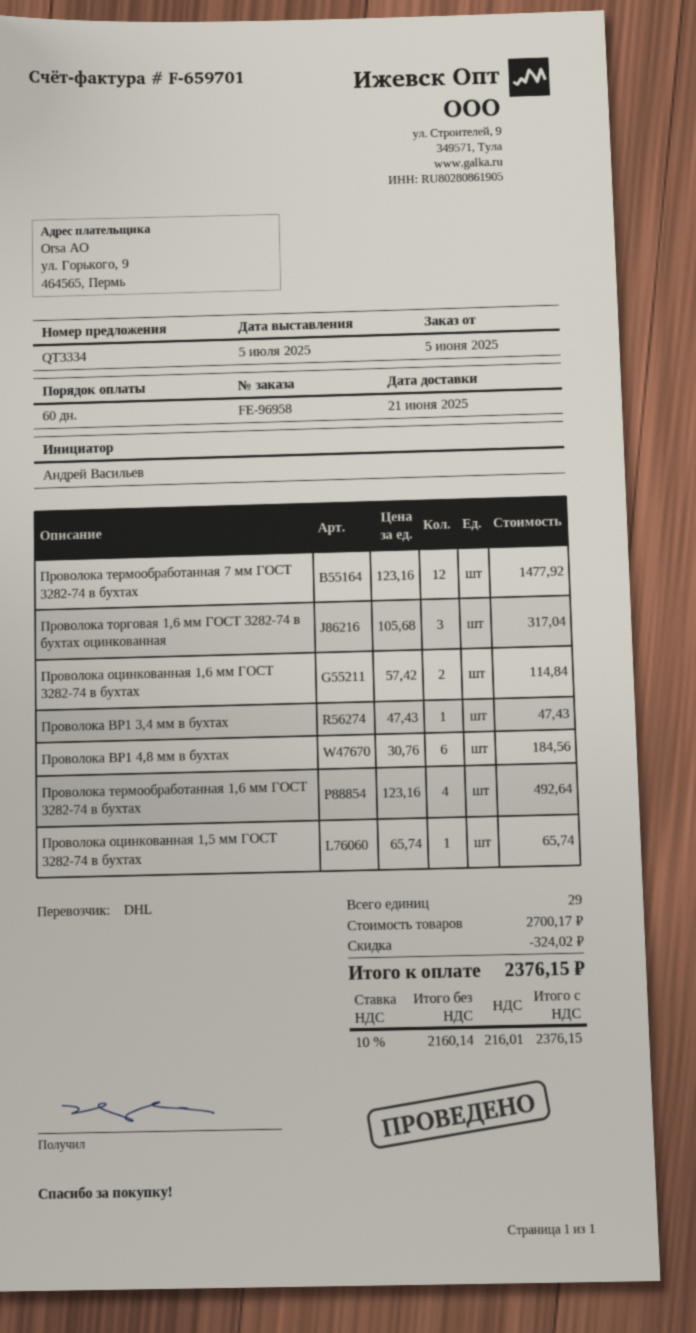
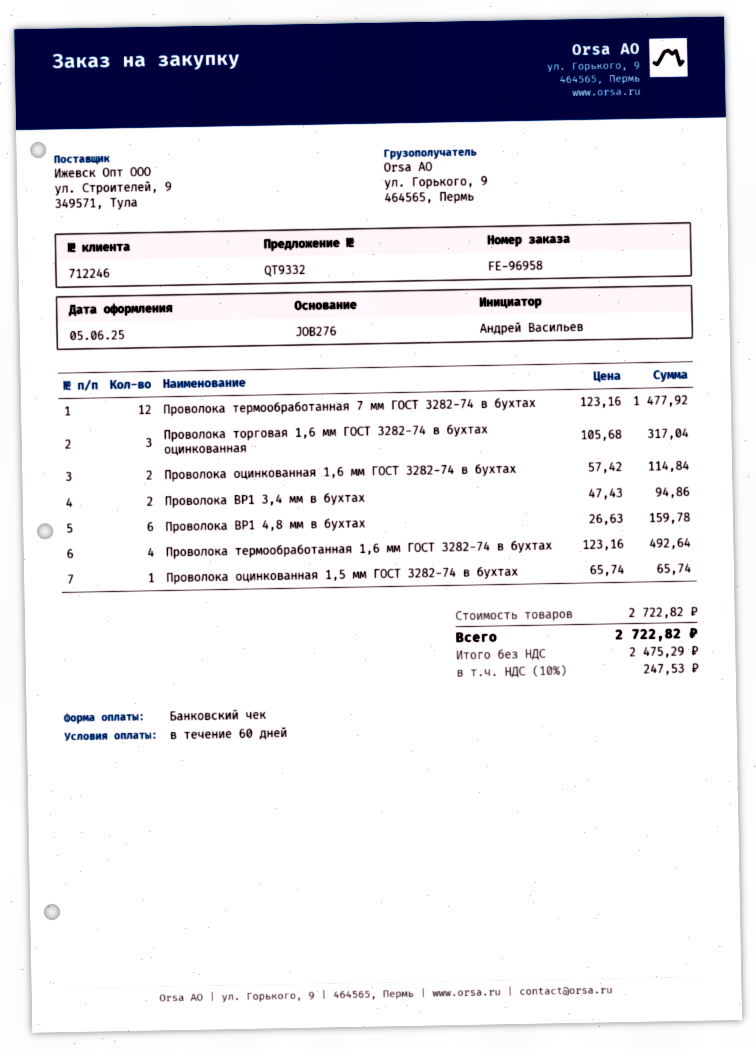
quote number: QT3334 -> QT9332
Проволока ВР1 3,4 мм в бухтах: 1 x 47.43 = 47.43 -> 2 x 47.43 = 94.86
Проволока ВР1 4,8 мм в бухтах: 6 x 30.76 = 184.56 -> 6 x 26.63 = 159.78
subtotal: 2700.17 -> 2722.82
discount: 324.02 -> none
net: 2160.14 -> 2475.29
tax: 10% = 216.01 -> 10% = 247.53
total: 2376.15 -> 2722.82

